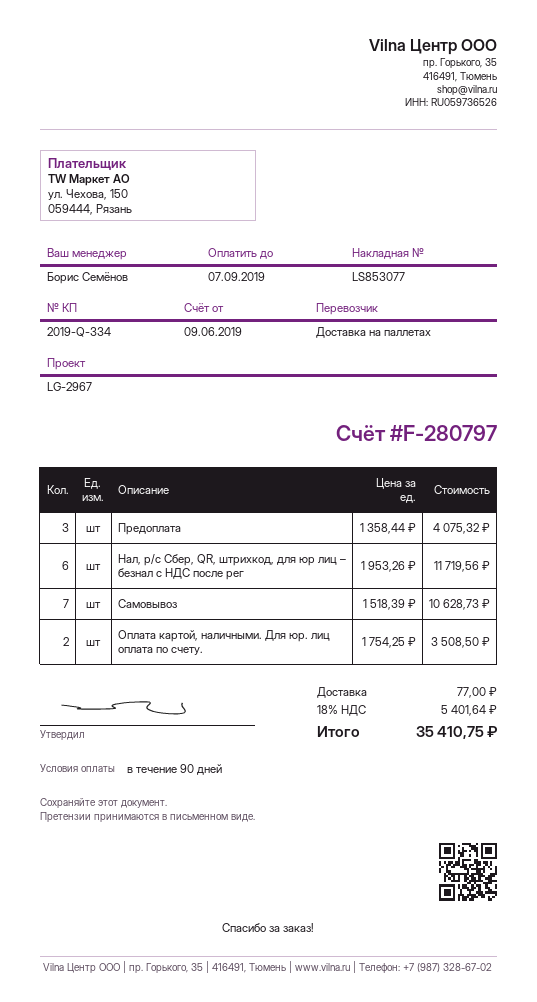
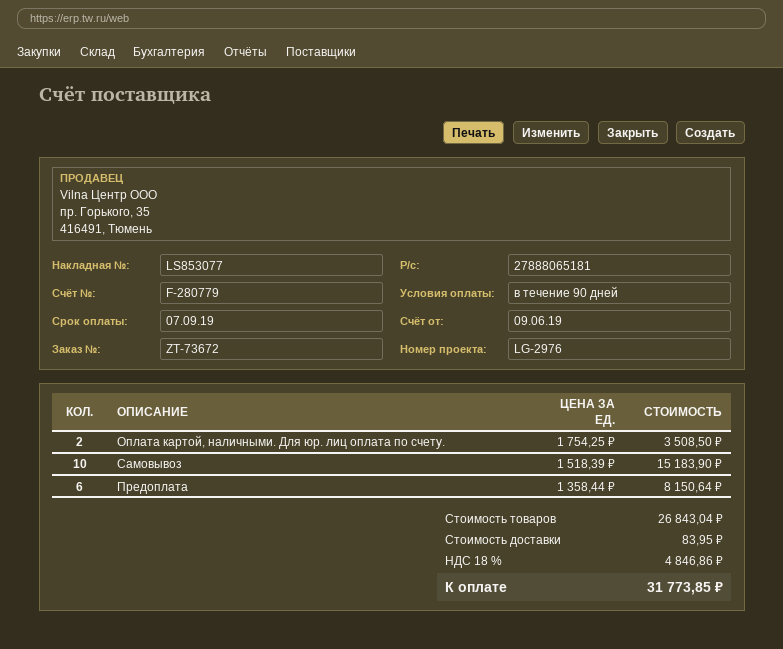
invoice number: F-280797 -> F-280779
reference: LG-2967 -> LG-2976
Предоплата: 3 x 1358.44 = 4075.32 -> 6 x 1358.44 = 8150.64
Нал, р/с Сбер, QR, штрихкод, для юр лиц – безнал с НДС после рег: 6 x 1953.26 = 11719.56 -> none
Самовывоз: 7 x 1518.39 = 10628.73 -> 10 x 1518.39 = 15183.90
shipping: 77.00 -> 83.95
tax: 18% = 5401.64 -> 18% = 4846.86
total: 35410.75 -> 31773.85

